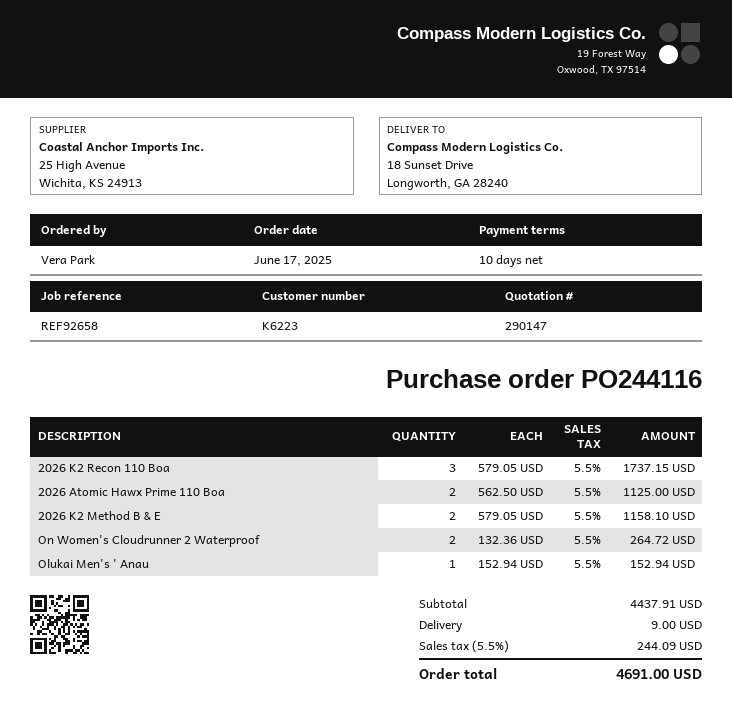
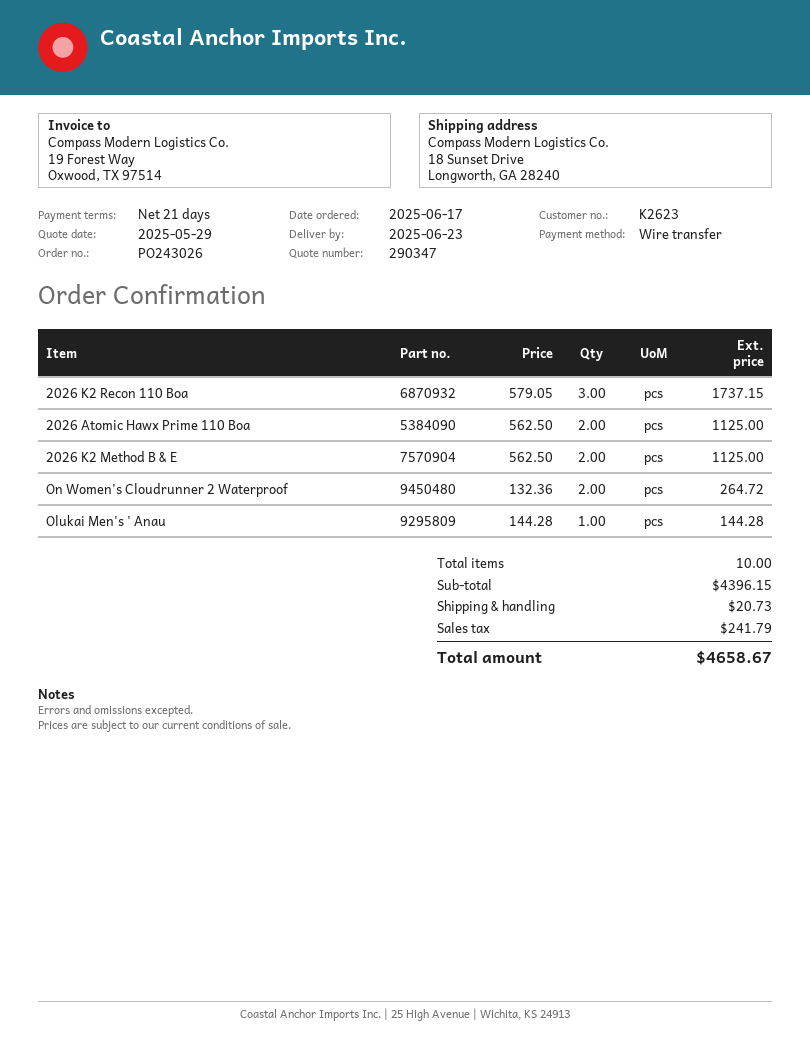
quote number: 290147 -> 290347
order number: PO244116 -> PO243026
payment terms: 10 days -> 21 days
customer number: K6223 -> K2623
2026 K2 Method B & E: 2 x 579.05 = 1158.10 -> 2 x 562.50 = 1125.00
Olukai Men's ' Anau: 1 x 152.94 = 152.94 -> 1 x 144.28 = 144.28
subtotal: 4437.91 -> 4396.15
shipping: 9.00 -> 20.73
tax: 244.09 -> 241.79
total: 4691.00 -> 4658.67

